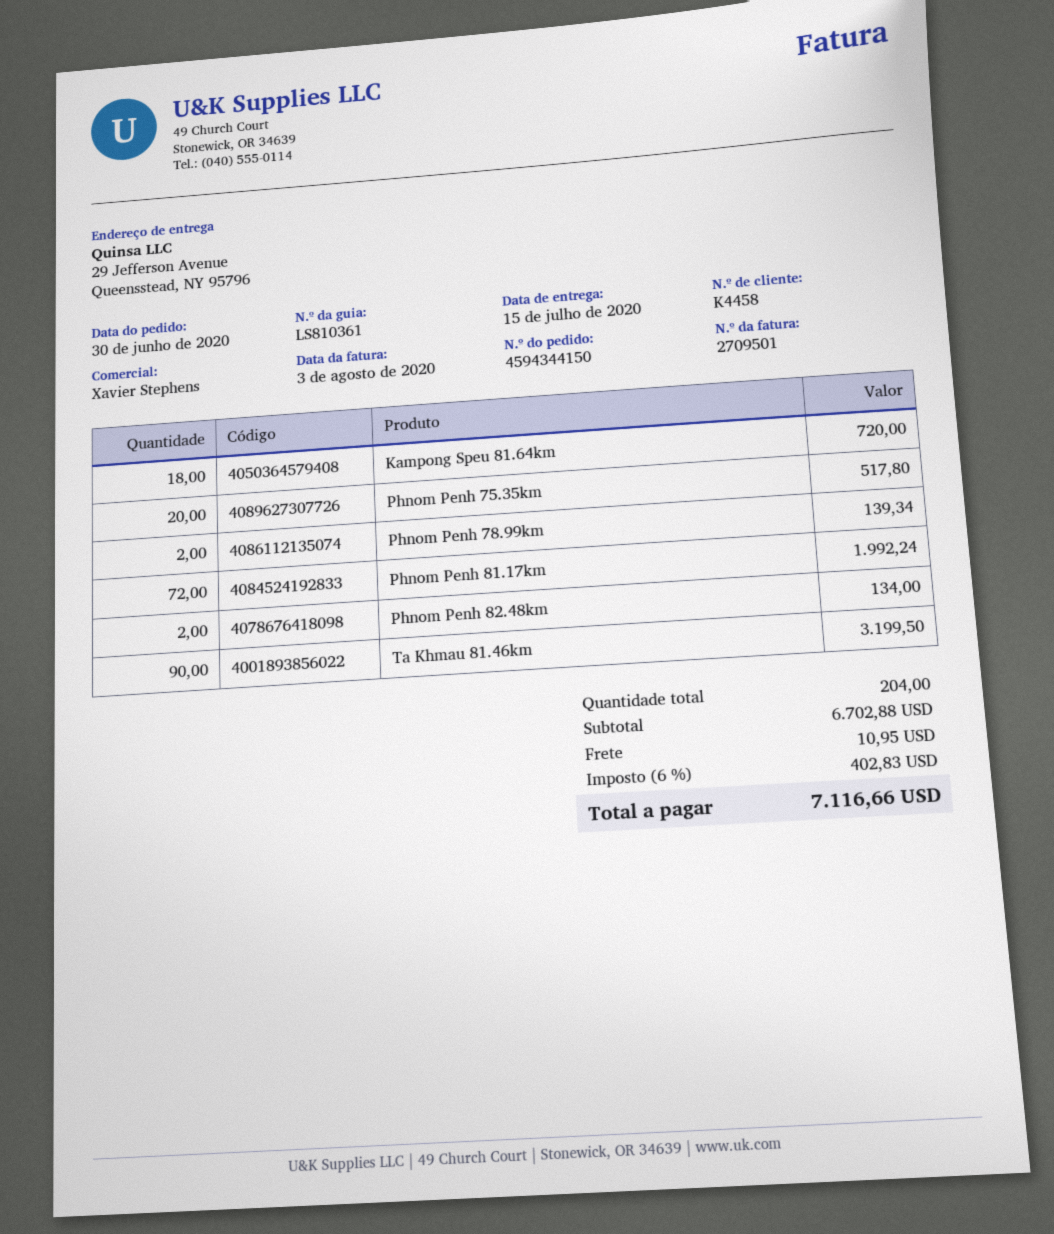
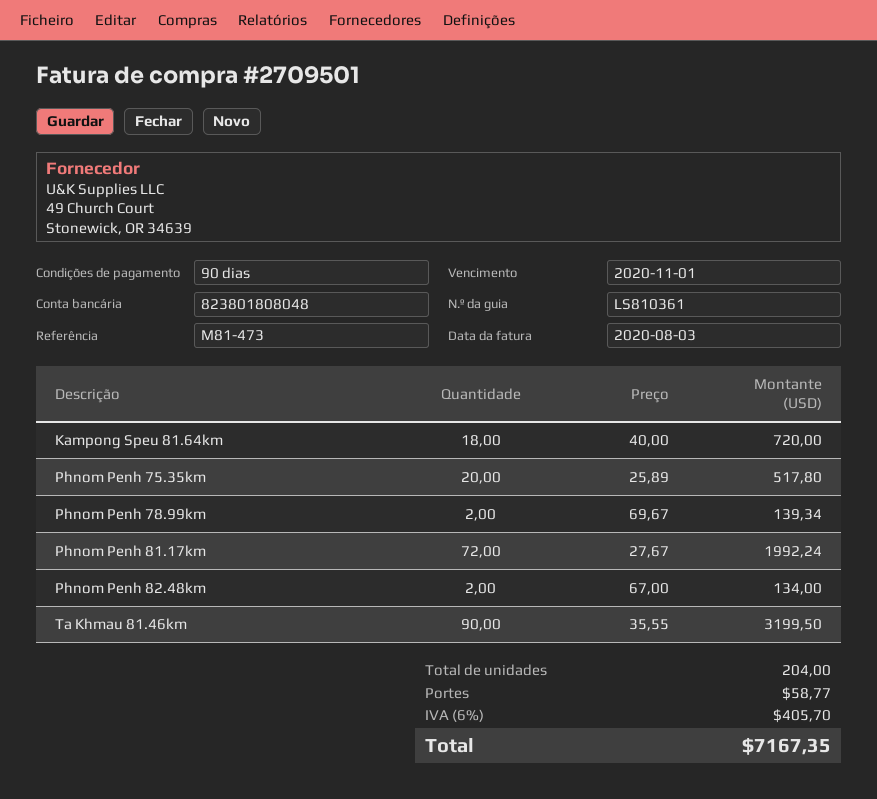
shipping: 10.95 -> 58.77
tax: 6% = 402.83 -> 6% = 405.70
total: 7116.66 -> 7167.35

